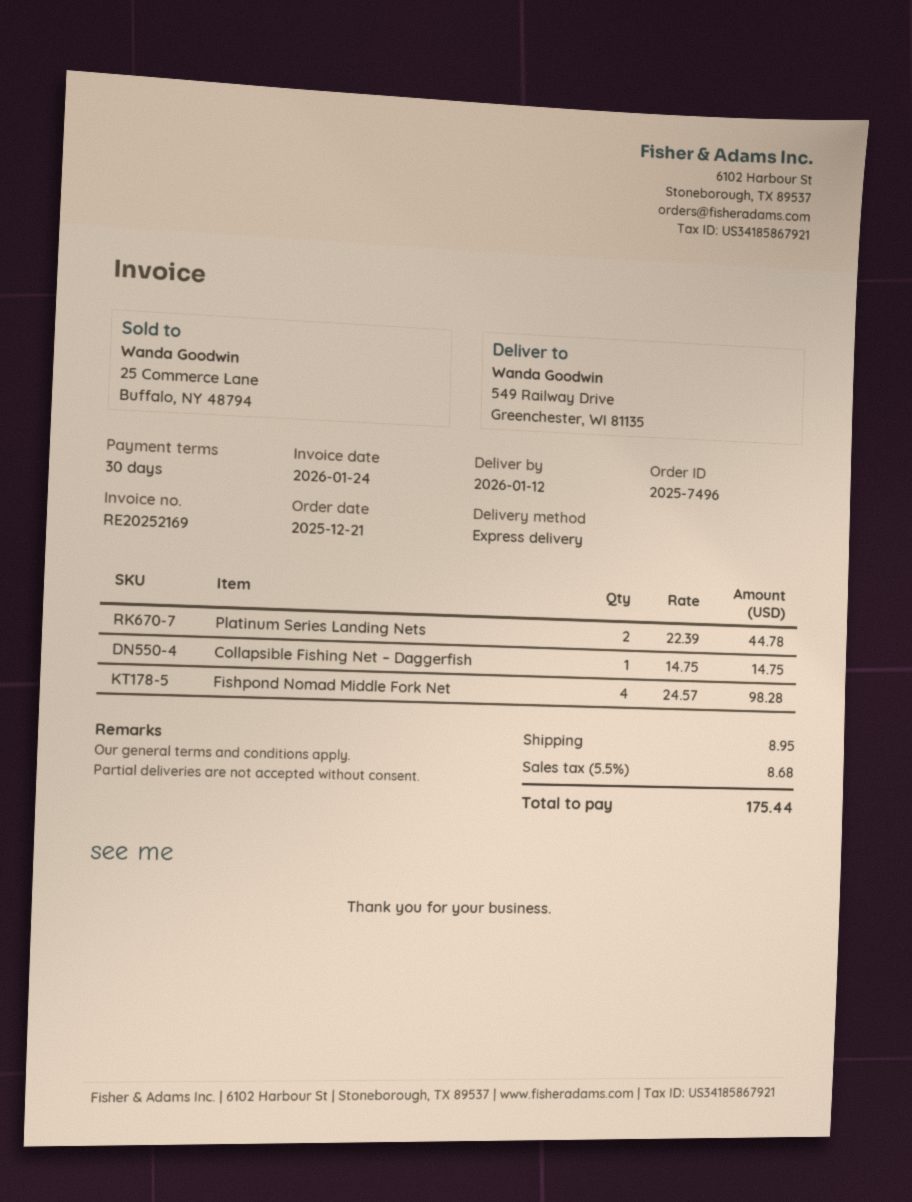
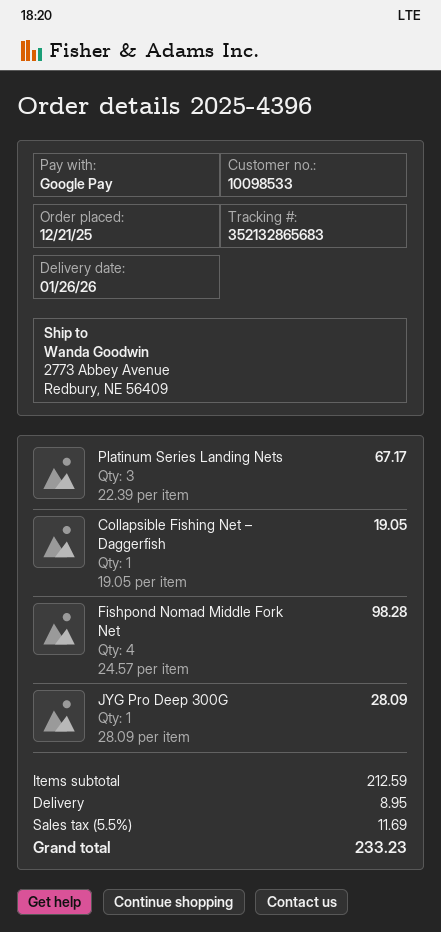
order number: 2025-7496 -> 2025-4396
delivery date: 2026-01-12 -> 2026-01-26
ship to: 549 Railway Drive, Greenchester, WI 81135 -> 2773 Abbey Avenue, Redbury, NE 56409
Platinum Series Landing Nets: 2 x 22.39 = 44.78 -> 3 x 22.39 = 67.17
Collapsible Fishing Net – Daggerfish: 1 x 14.75 = 14.75 -> 1 x 19.05 = 19.05
JYG Pro Deep 300G: none -> 1 x 28.09 = 28.09
tax: 5.5% = 8.68 -> 5.5% = 11.69
total: 175.44 -> 233.23

